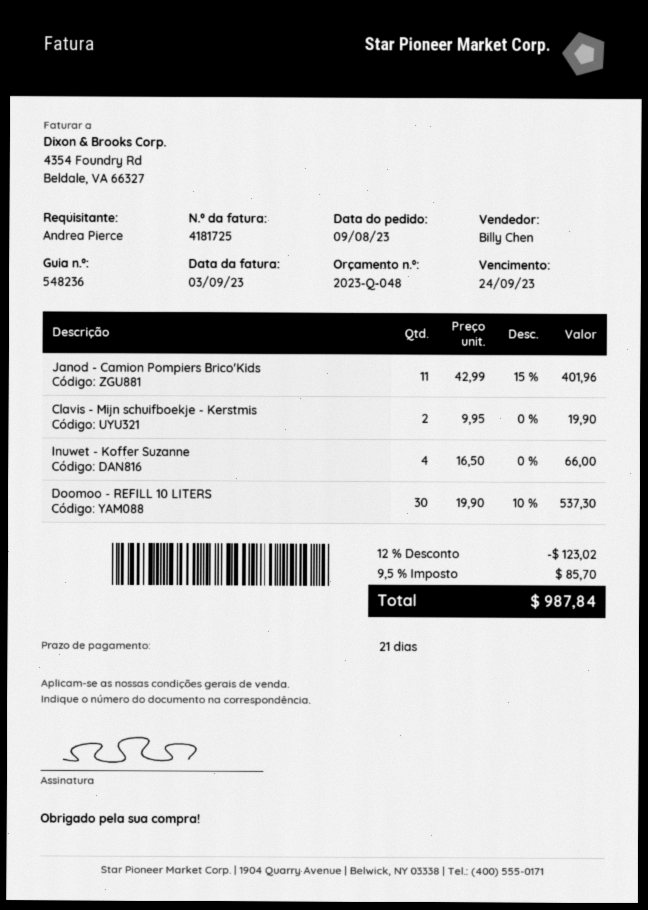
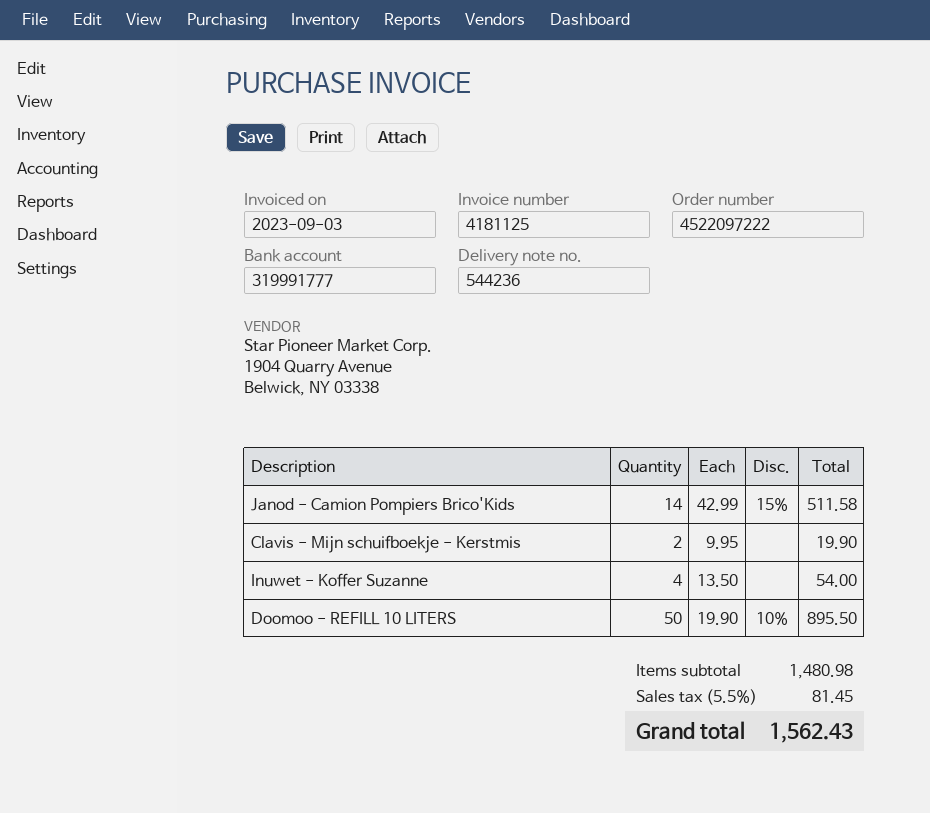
delivery note number: 548236 -> 544236
invoice number: 4181725 -> 4181125
Janod - Camion Pompiers Brico'Kids: 11 x 42.99 - 15% = 401.96 -> 14 x 42.99 - 15% = 511.58
Inuwet - Koffer Suzanne: 4 x 16.50 = 66.00 -> 4 x 13.50 = 54.00
Doomoo - REFILL 10 LITERS: 30 x 19.90 - 10% = 537.30 -> 50 x 19.90 - 10% = 895.50
discount: 12% = 123.02 -> none
tax: 9.5% = 85.70 -> 5.5% = 81.45
total: 987.84 -> 1562.43

